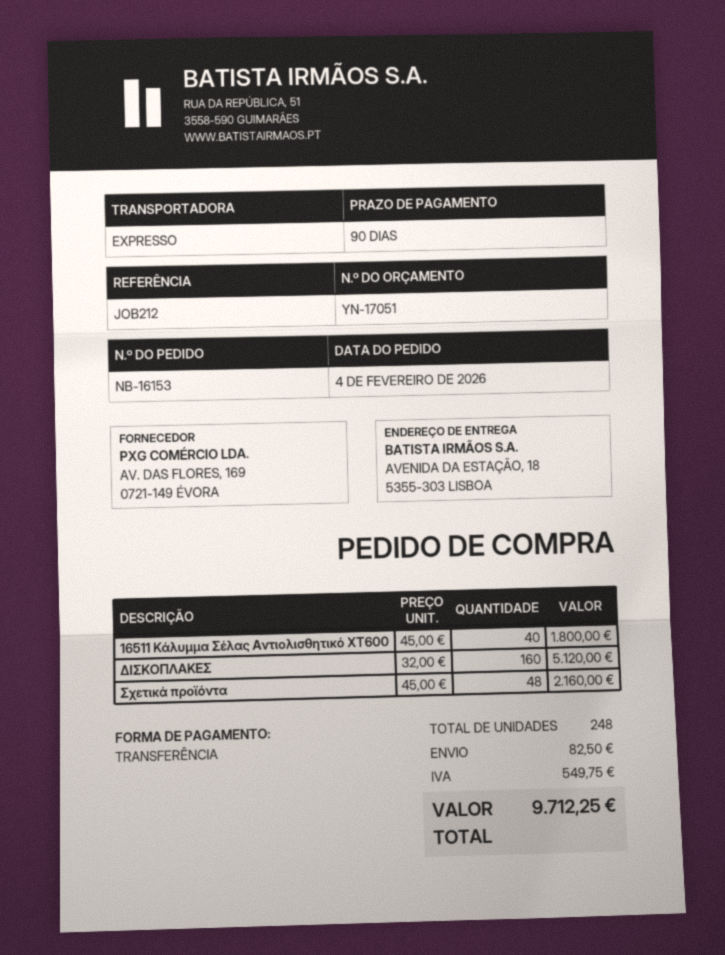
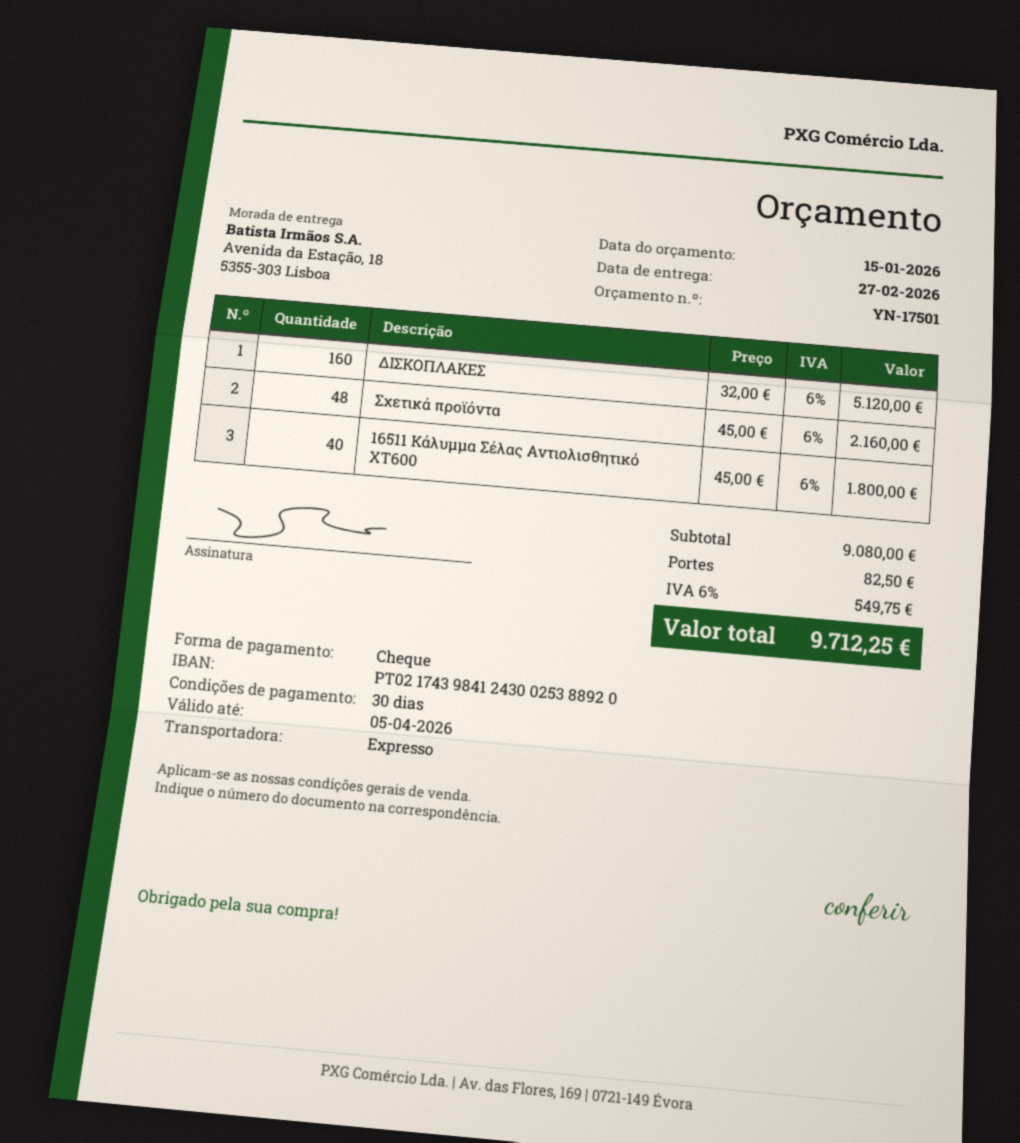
quote number: YN-17051 -> YN-17501
payment terms: 90 days -> 30 days
payment method: bank transfer -> cheque

